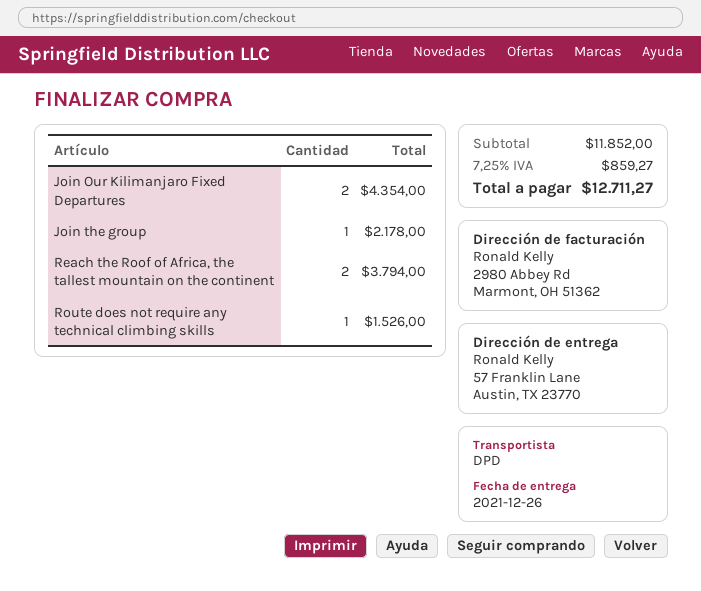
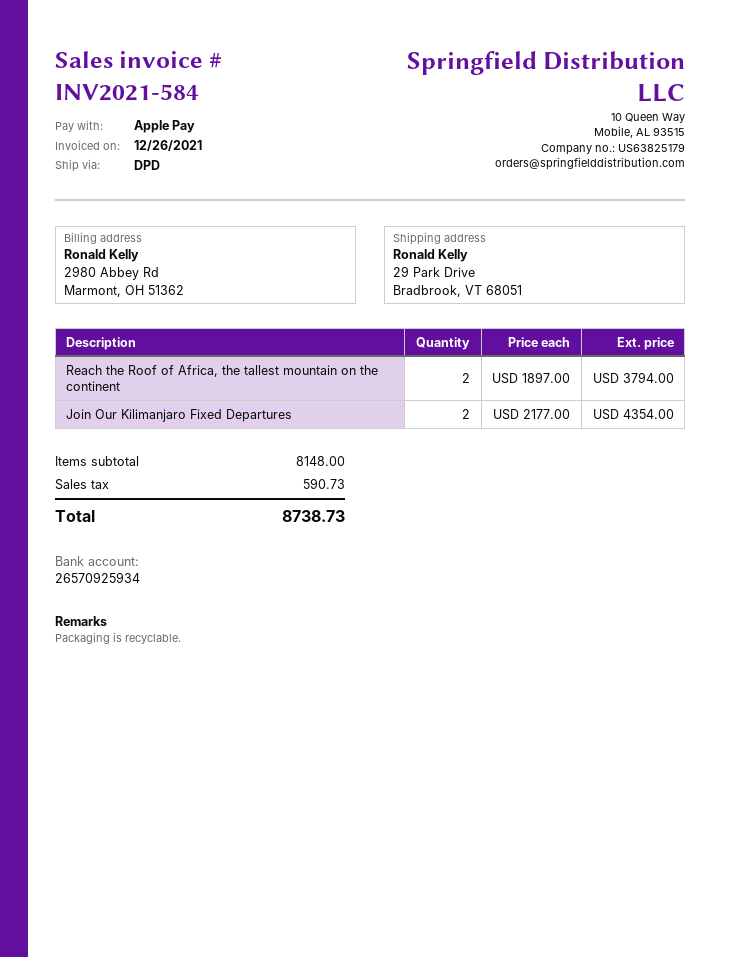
ship to: 57 Franklin Lane, Austin, TX 23770 -> 29 Park Drive, Bradbrook, VT 68051
Join the group: 1 for 2178.00 -> none
Route does not require any technical climbing skills: 1 for 1526.00 -> none
subtotal: 11852.00 -> 8148.00
tax: 859.27 -> 590.73
total: 12711.27 -> 8738.73

